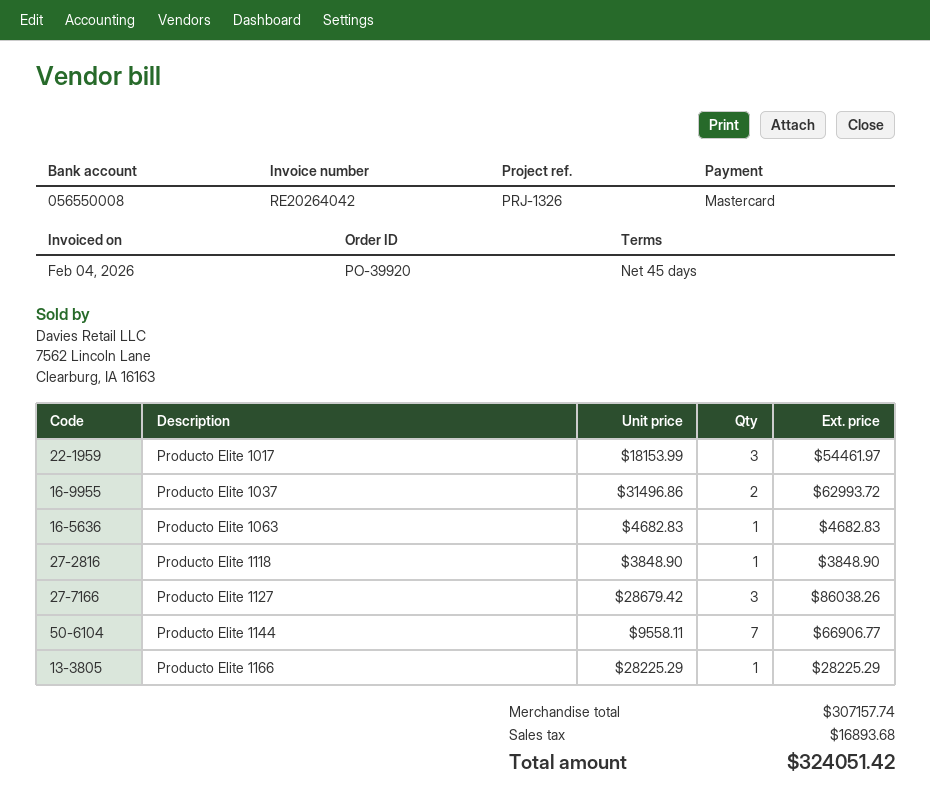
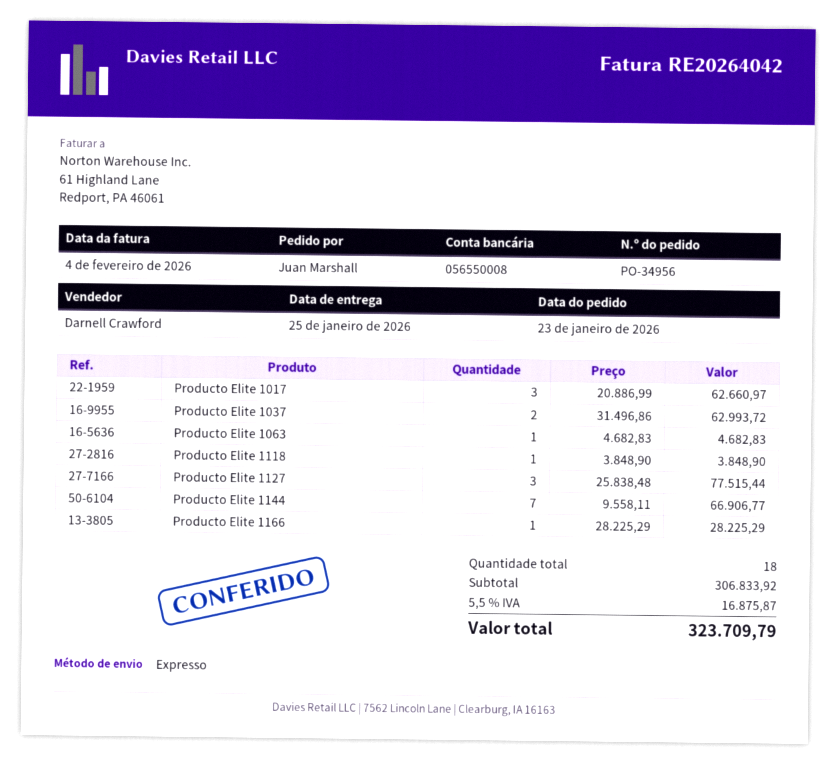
order number: PO-39920 -> PO-34956
Producto Elite 1017: 3 x 18153.99 = 54461.97 -> 3 x 20886.99 = 62660.97
Producto Elite 1127: 3 x 28679.42 = 86038.26 -> 3 x 25838.48 = 77515.44
subtotal: 307157.74 -> 306833.92
tax: 16893.68 -> 16875.87
total: 324051.42 -> 323709.79

